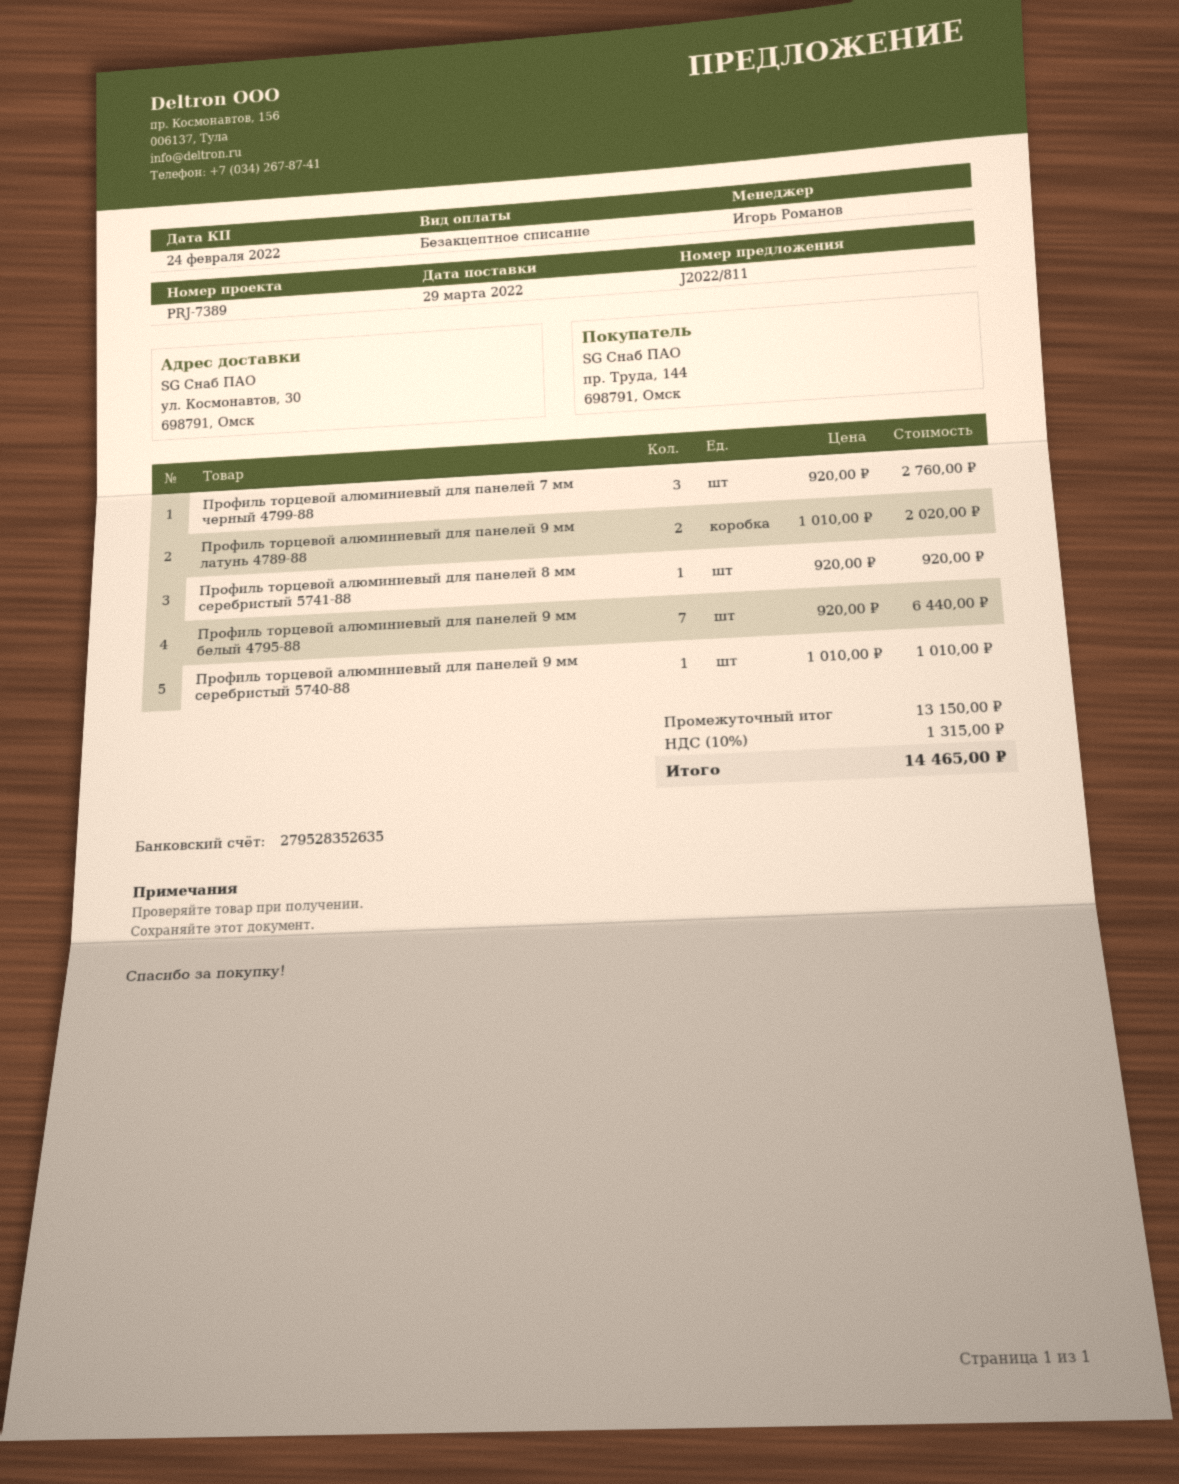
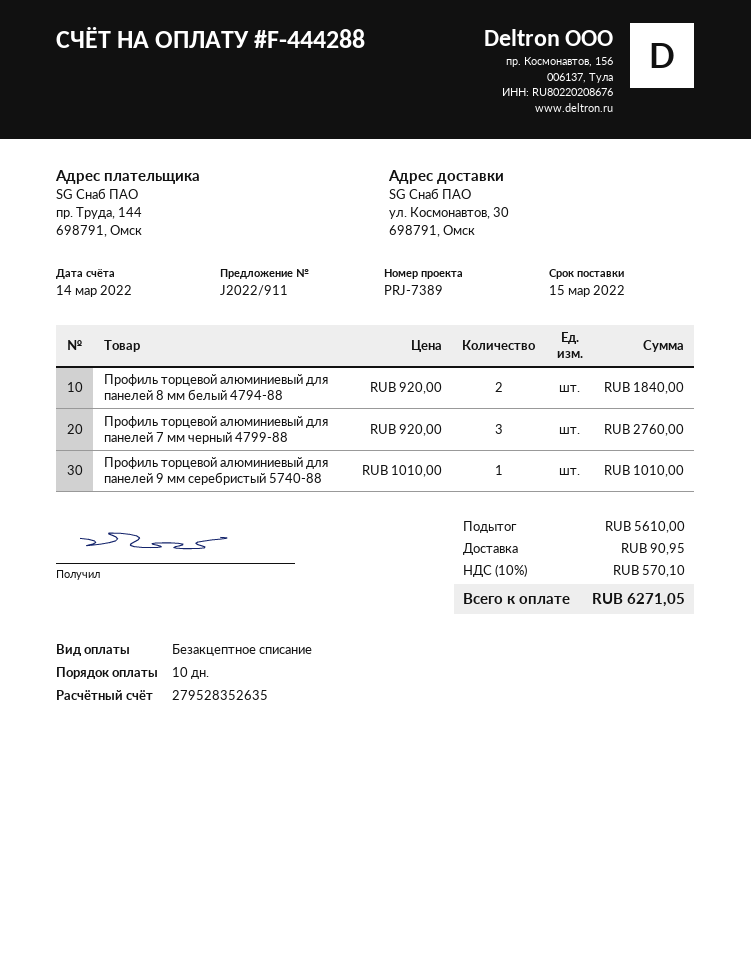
quote number: J2022/811 -> J2022/911
delivery date: 2022-03-29 -> 2022-03-15
Профиль торцевой алюминиевый для панелей 9 мм латунь 4789-88: 2 x 1010.00 = 2020.00 -> none
Профиль торцевой алюминиевый для панелей 8 мм серебристый 5741-88: 1 x 920.00 = 920.00 -> none
Профиль торцевой алюминиевый для панелей 9 мм белый 4795-88: 7 x 920.00 = 6440.00 -> none
Профиль торцевой алюминиевый для панелей 8 мм белый 4794-88: none -> 2 x 920.00 = 1840.00
subtotal: 13150.00 -> 5610.00
shipping: none -> 90.95
tax: 10% = 1315.00 -> 10% = 570.10
total: 14465.00 -> 6271.05

